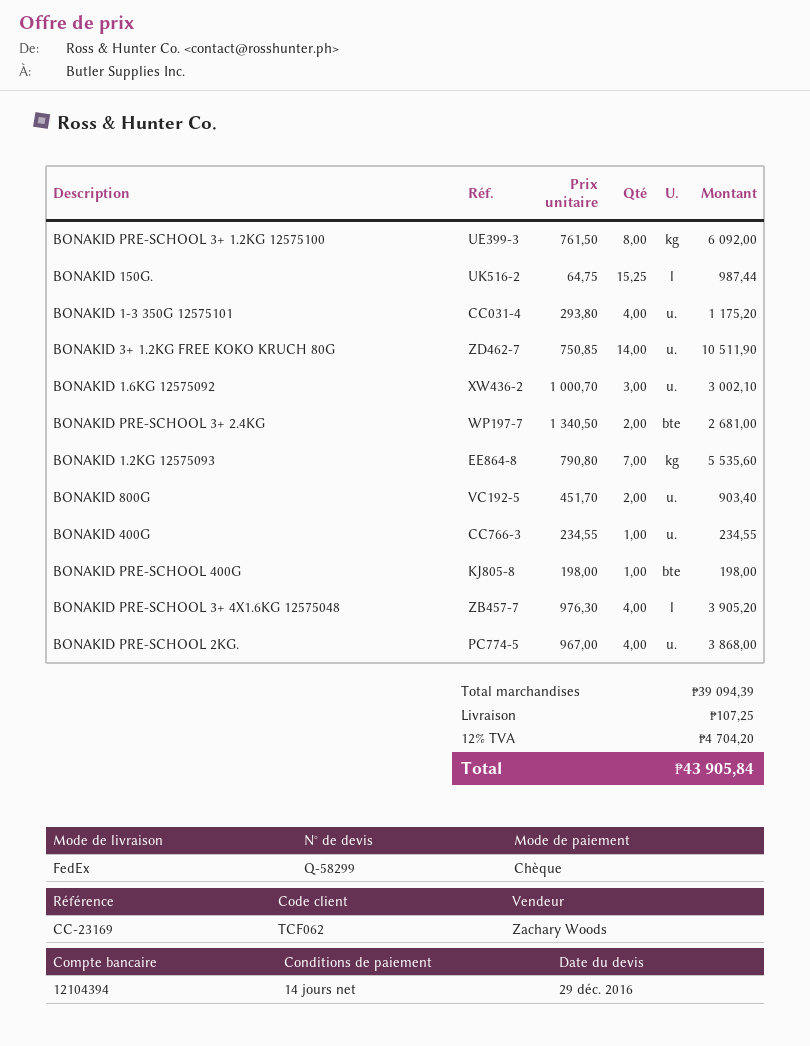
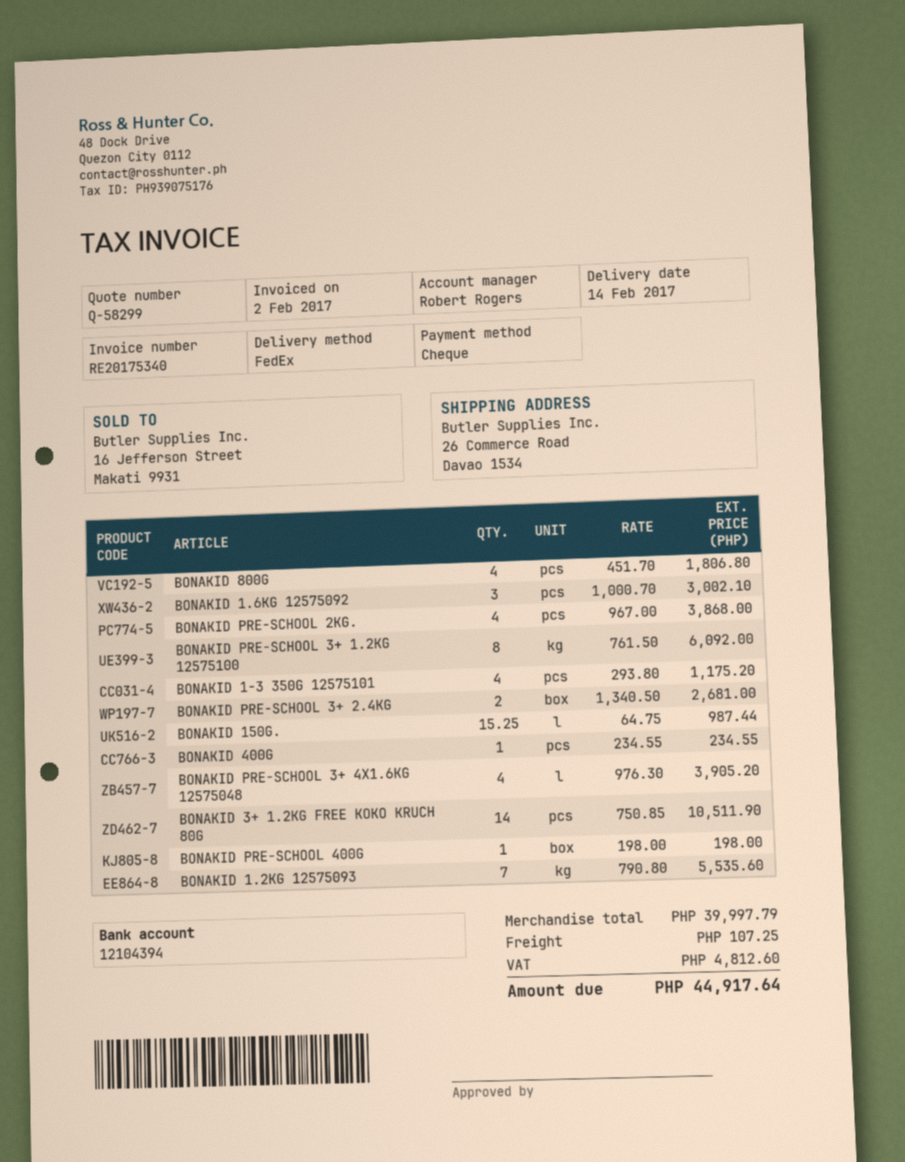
sales rep: Zachary Woods -> Robert Rogers
BONAKID 800G: 2 x 451.70 = 903.40 -> 4 x 451.70 = 1806.80
subtotal: 39094.39 -> 39997.79
tax: 4704.20 -> 4812.60
total: 43905.84 -> 44917.64

